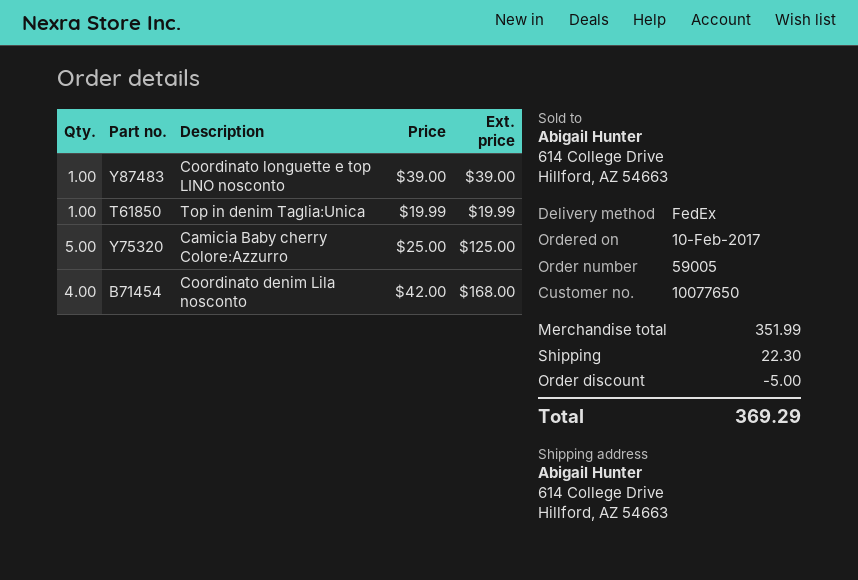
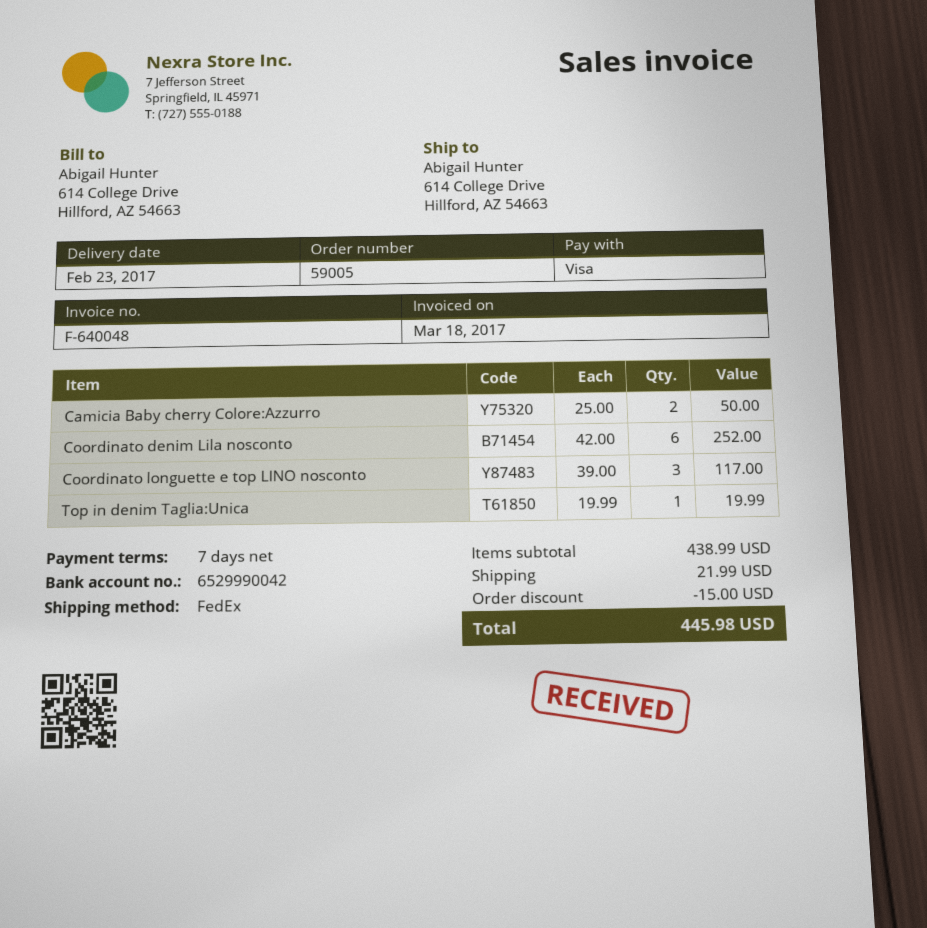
Coordinato longuette e top LINO nosconto: 1 x 39.00 = 39.00 -> 3 x 39.00 = 117.00
Camicia Baby cherry Colore:Azzurro: 5 x 25.00 = 125.00 -> 2 x 25.00 = 50.00
Coordinato denim Lila nosconto: 4 x 42.00 = 168.00 -> 6 x 42.00 = 252.00
subtotal: 351.99 -> 438.99
discount: 5.00 -> 15.00
shipping: 22.30 -> 21.99
total: 369.29 -> 445.98

